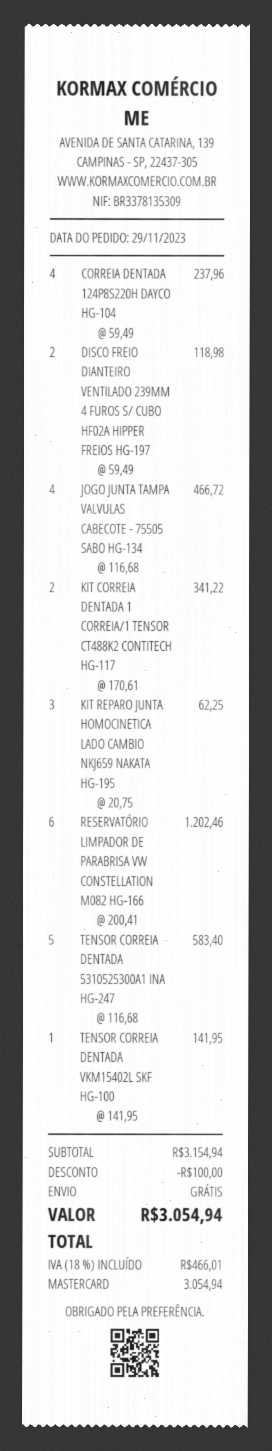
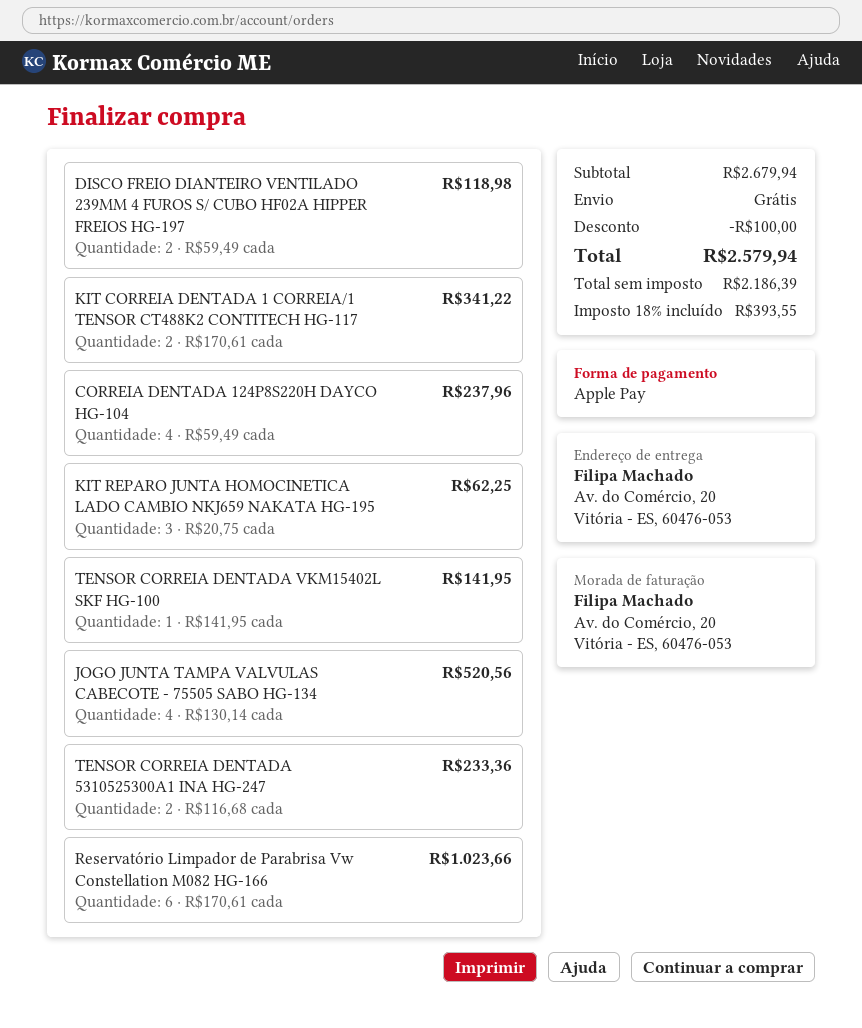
payment method: Mastercard -> Apple Pay
JOGO JUNTA TAMPA VALVULAS CABECOTE - 75505 SABO HG-134: 4 x 116.68 = 466.72 -> 4 x 130.14 = 520.56
RESERVATÓRIO LIMPADOR DE PARABRISA VW CONSTELLATION M082 HG-166: 6 x 200.41 = 1202.46 -> 6 x 170.61 = 1023.66
TENSOR CORREIA DENTADA 5310525300A1 INA HG-247: 5 x 116.68 = 583.40 -> 2 x 116.68 = 233.36
subtotal: 3154.94 -> 2679.94
tax: 18% = 466.01 -> 18% = 393.55
total: 3054.94 -> 2579.94

